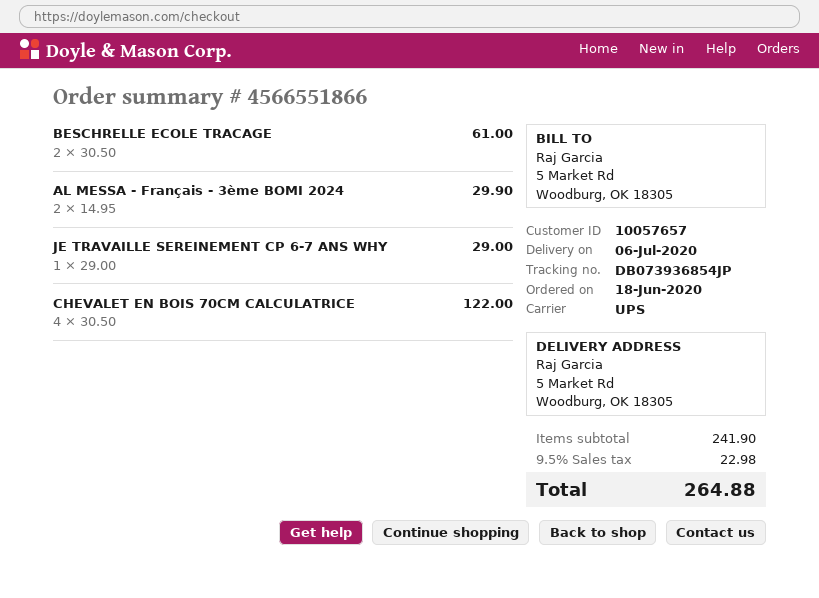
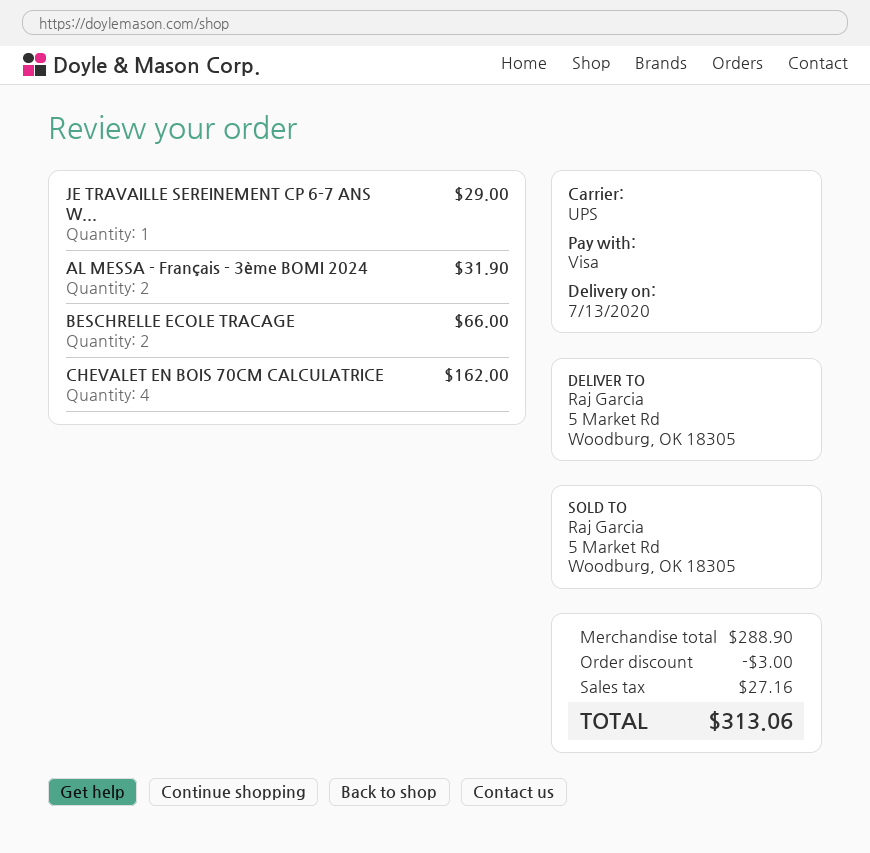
delivery date: 2020-07-06 -> 2020-07-13
BESCHRELLE ECOLE TRACAGE: 2 for 61.00 -> 2 for 66.00
AL MESSA - Français - 3ème BOMI 2024: 2 for 29.90 -> 2 for 31.90
CHEVALET EN BOIS 70CM CALCULATRICE: 4 for 122.00 -> 4 for 162.00
subtotal: 241.90 -> 288.90
discount: none -> 3.00
tax: 22.98 -> 27.16
total: 264.88 -> 313.06

